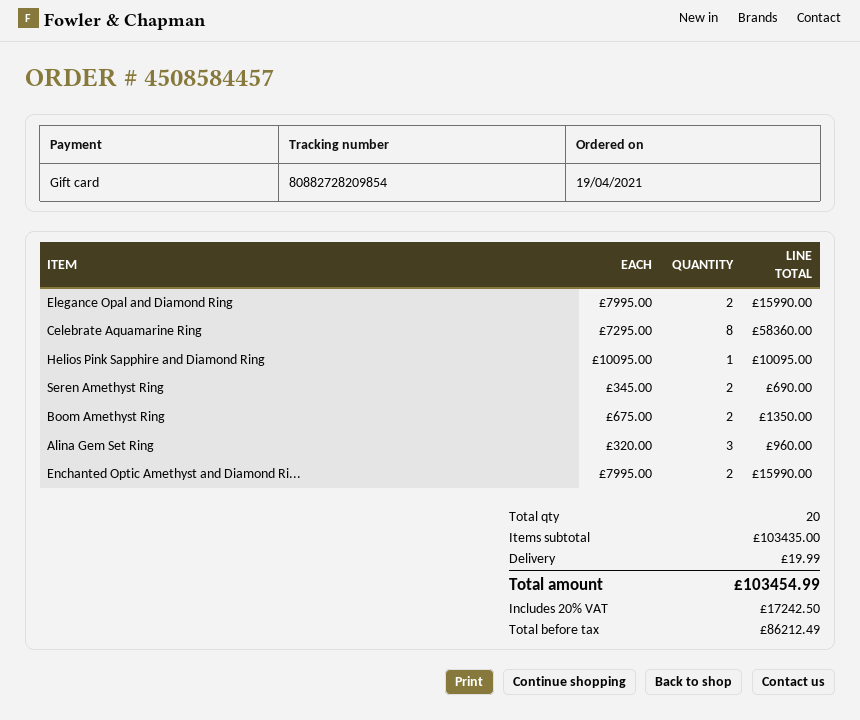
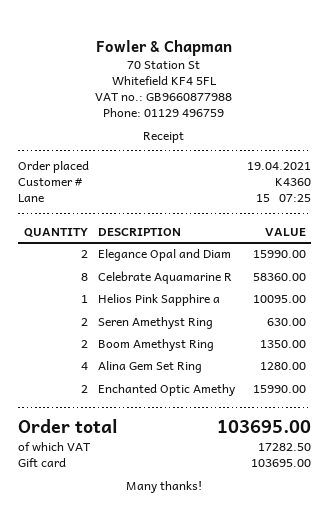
Seren Amethyst Ring: 2 for 690.00 -> 2 for 630.00
Alina Gem Set Ring: 3 for 960.00 -> 4 for 1280.00
shipping: 19.99 -> none
tax: 17242.50 -> 17282.50
total: 103454.99 -> 103695.00

